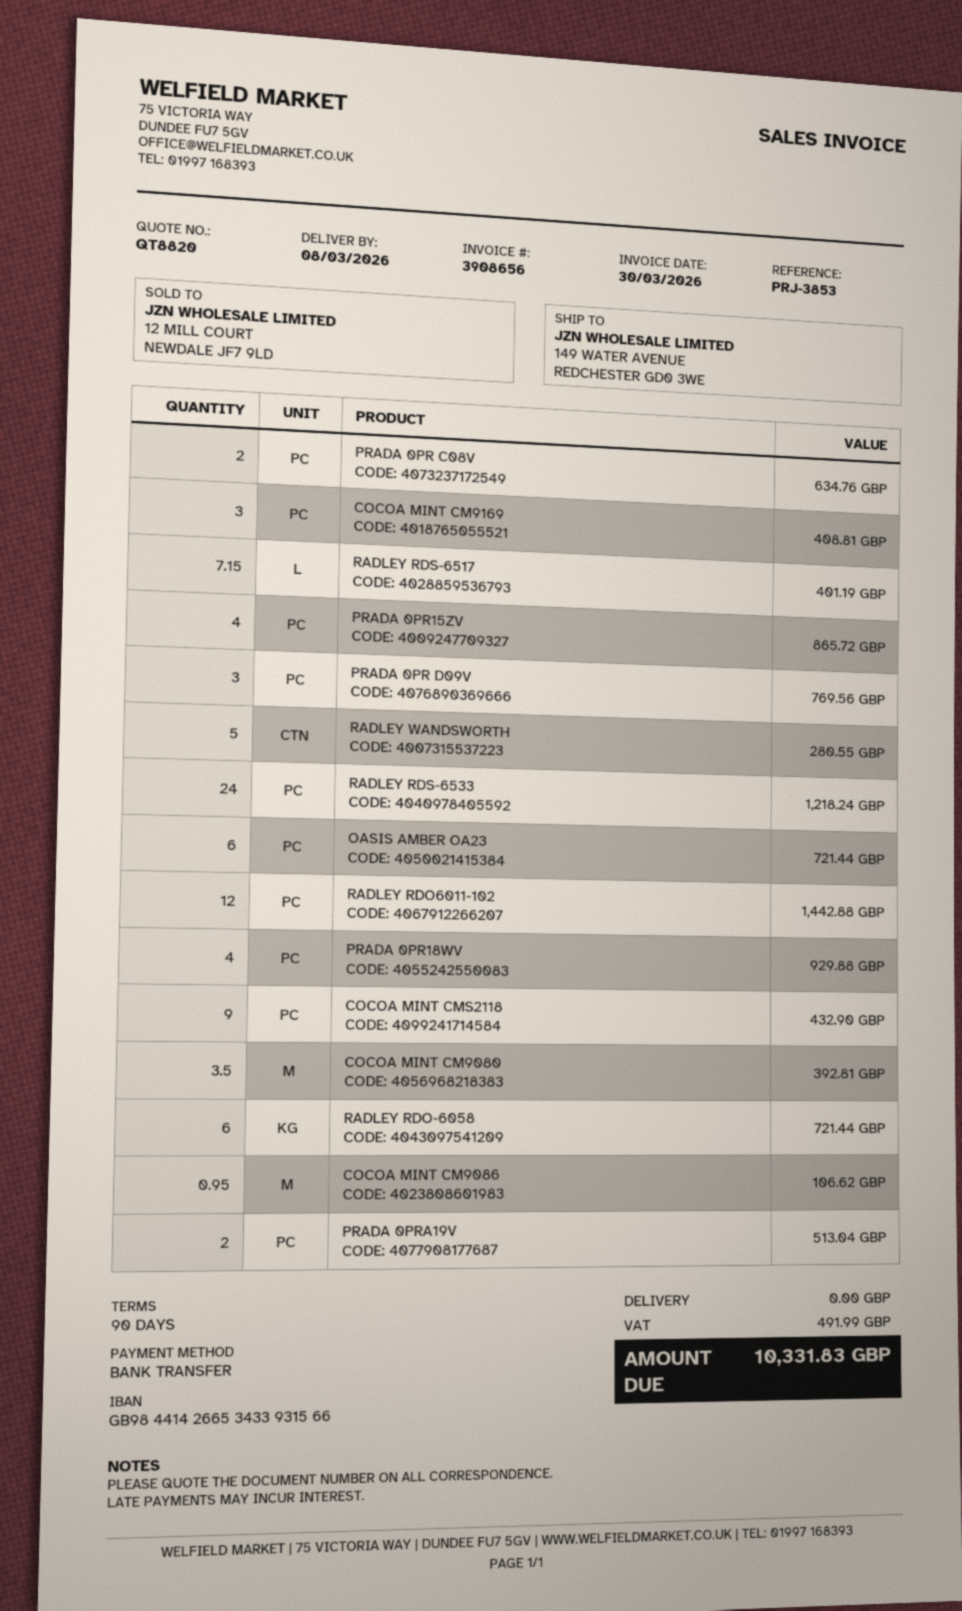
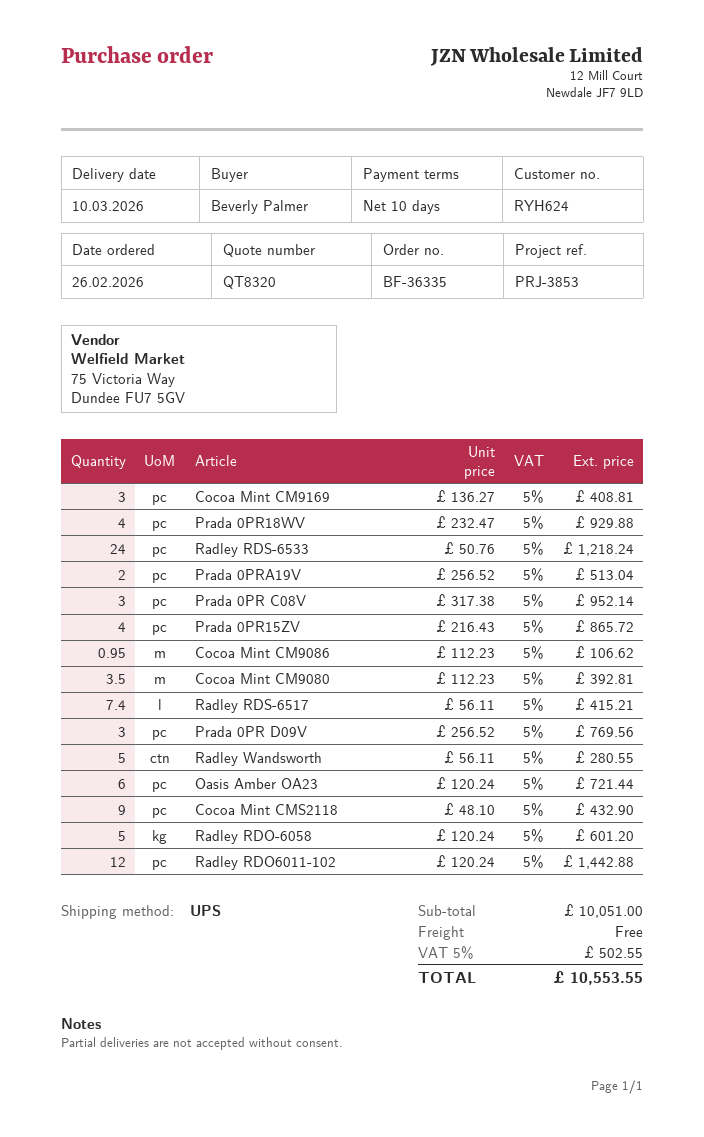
quote number: QT8820 -> QT8320
delivery date: 2026-03-08 -> 2026-03-10
payment terms: 90 days -> 10 days
PRADA 0PR C08V: 2 for 634.76 -> 3 for 952.14
RADLEY RDS-6517: 7.15 for 401.19 -> 7.4 for 415.21
RADLEY RDO-6058: 6 for 721.44 -> 5 for 601.20
tax: 491.99 -> 502.55
total: 10331.83 -> 10553.55

